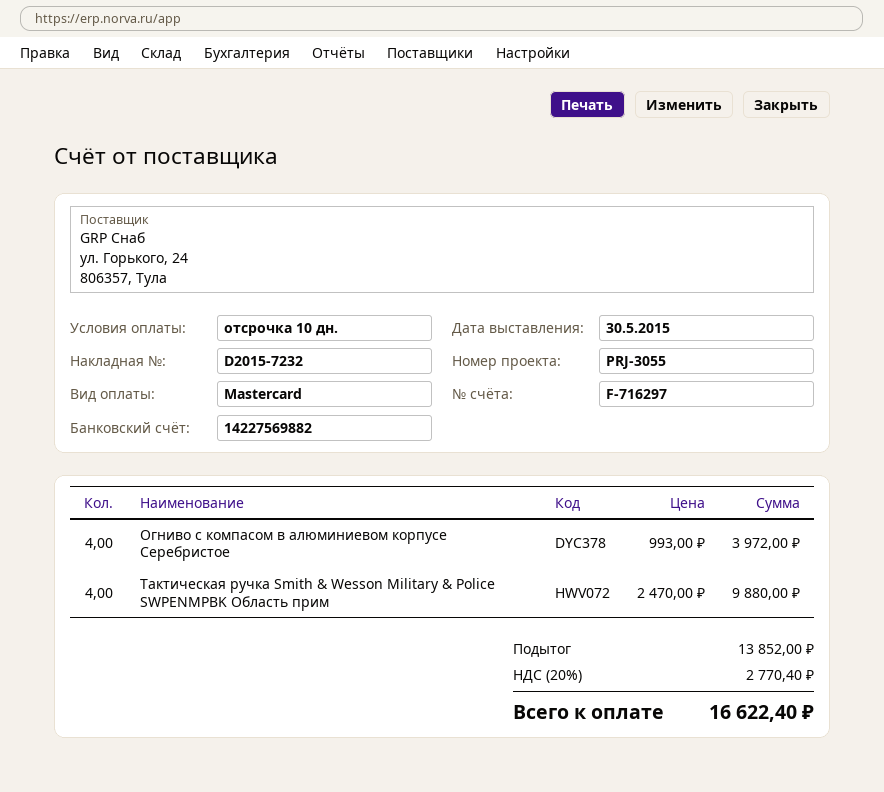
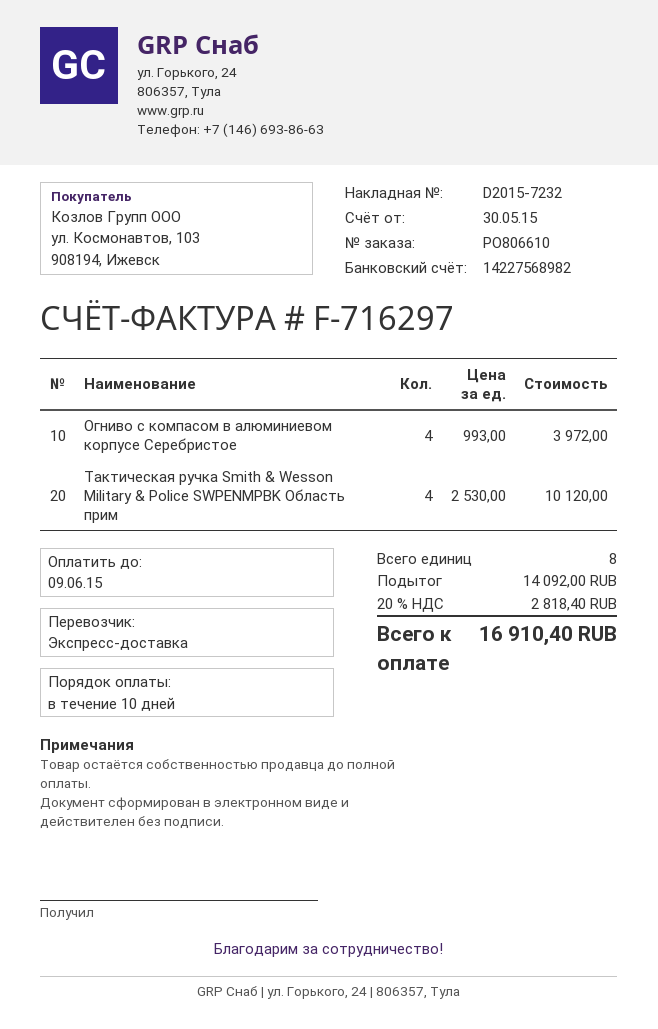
bank account: 14227569882 -> 14227568982
Тактическая ручка Smith & Wesson Military & Police SWPENMPBK Область прим: 4 x 2470.00 = 9880.00 -> 4 x 2530.00 = 10120.00
subtotal: 13852.00 -> 14092.00
tax: 20% = 2770.40 -> 20% = 2818.40
total: 16622.40 -> 16910.40

